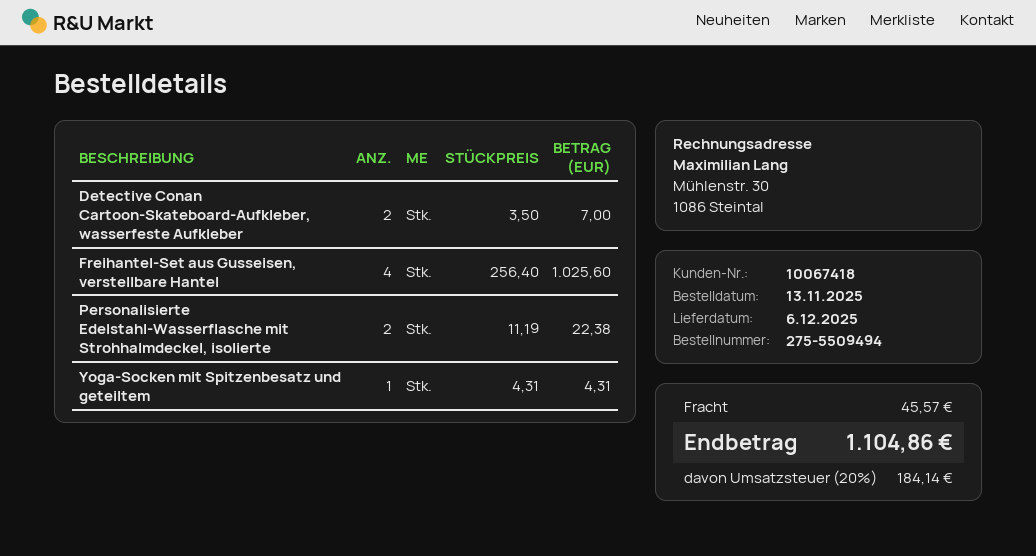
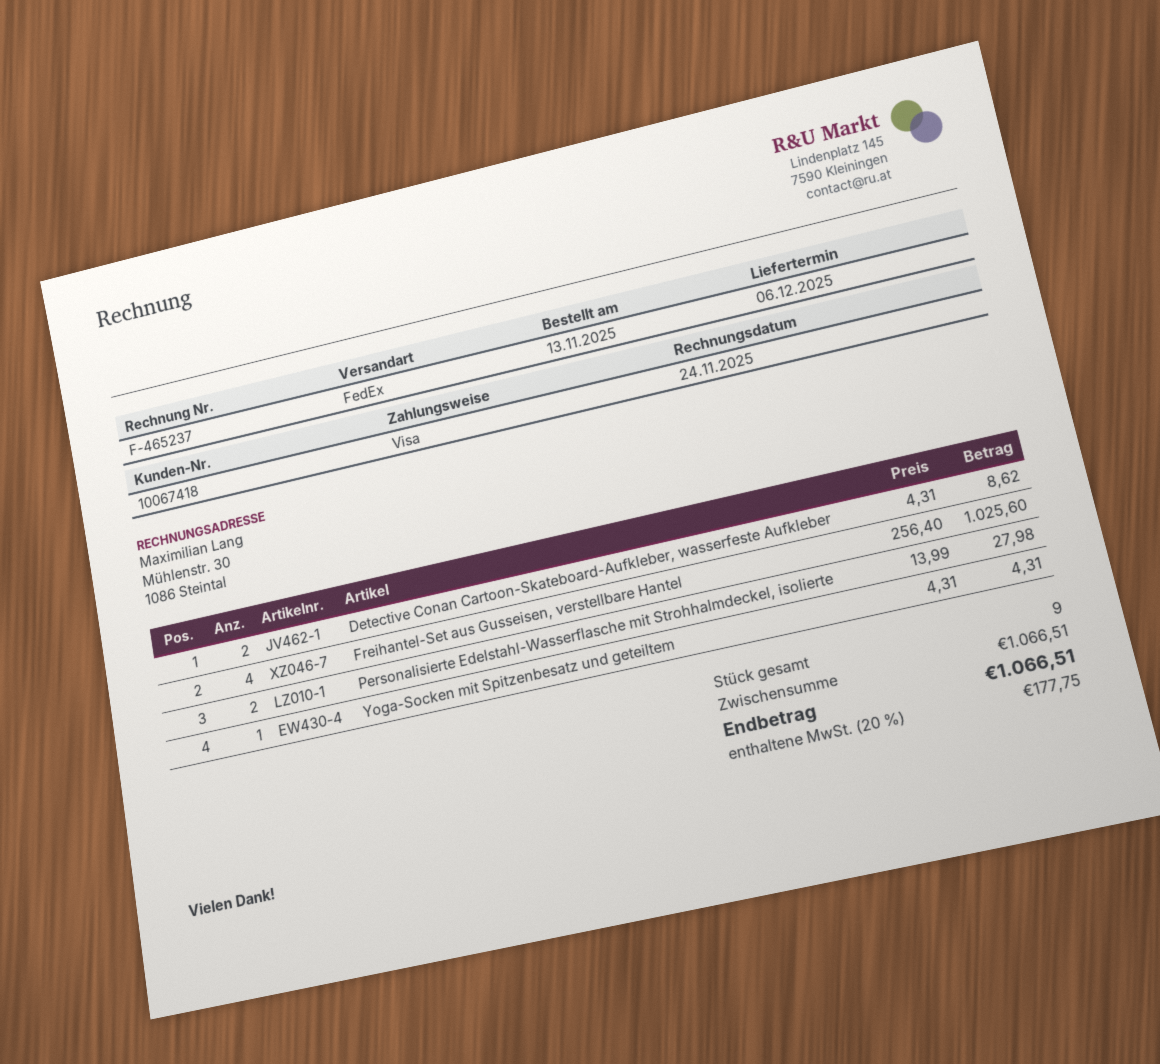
Detective Conan Cartoon-Skateboard-Aufkleber, wasserfeste Aufkleber: 2 x 3.50 = 7.00 -> 2 x 4.31 = 8.62
Personalisierte Edelstahl-Wasserflasche mit Strohhalmdeckel, isolierte: 2 x 11.19 = 22.38 -> 2 x 13.99 = 27.98
shipping: 45.57 -> none
tax: 20% = 184.14 -> 20% = 177.75
total: 1104.86 -> 1066.51

